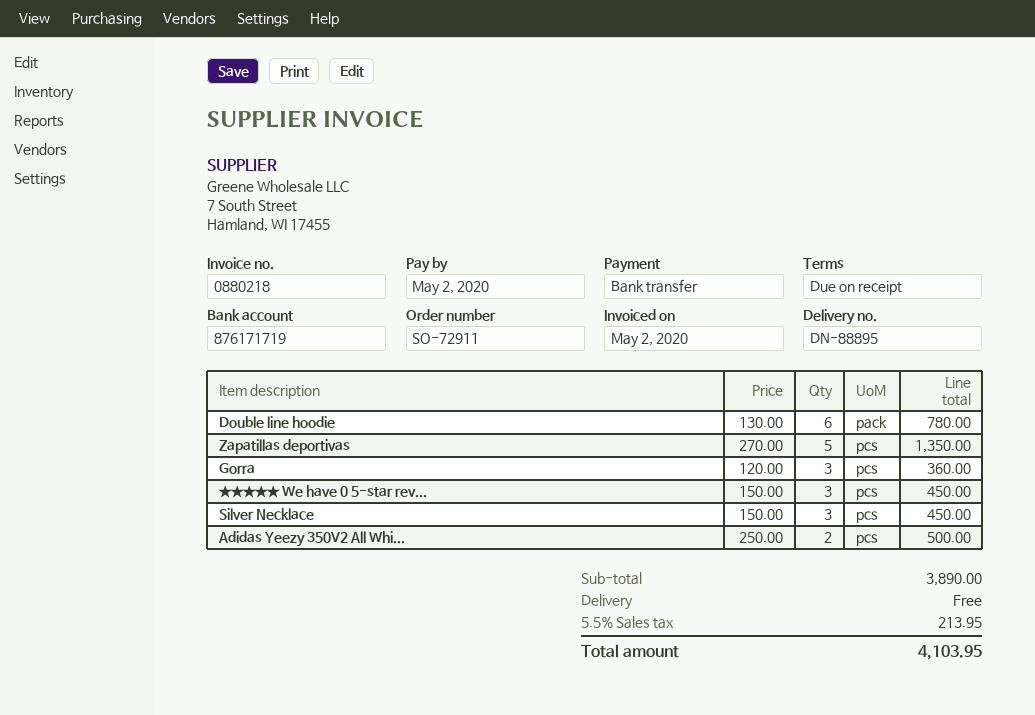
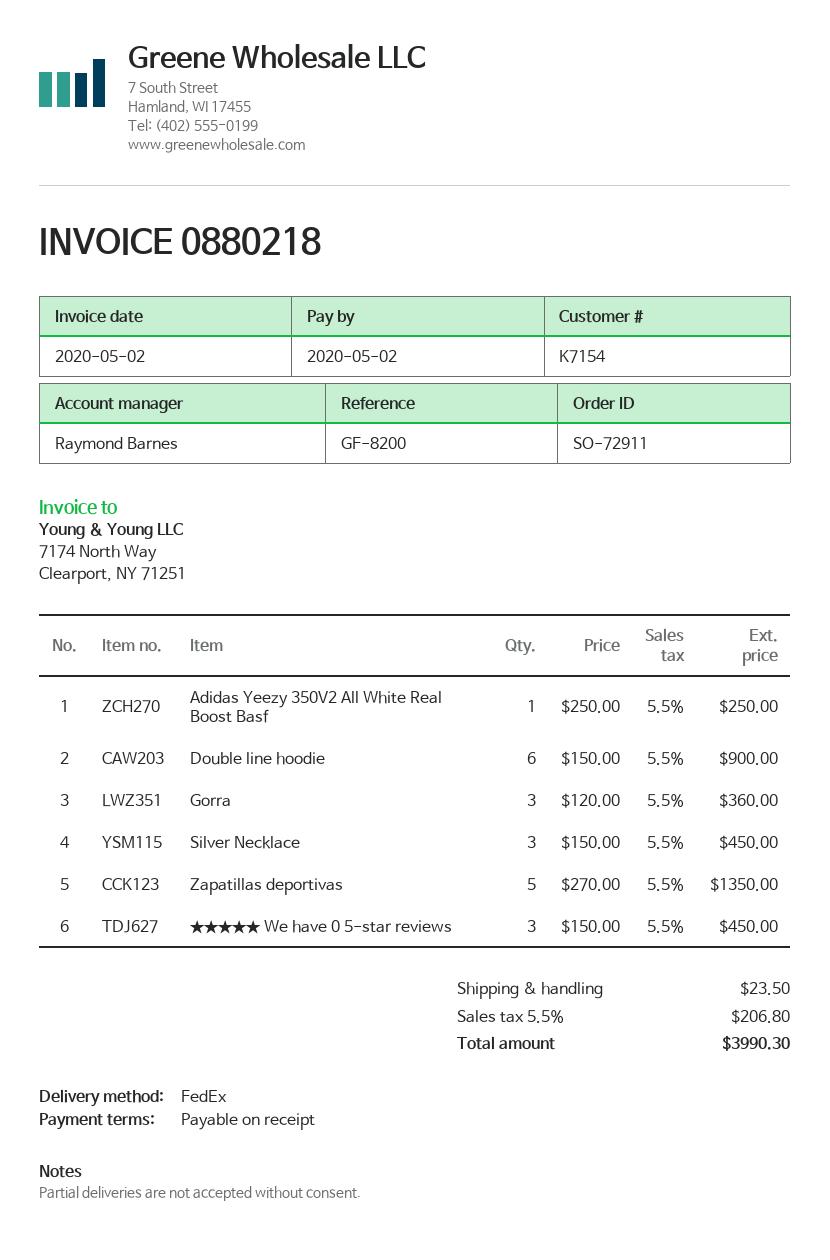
Double line hoodie: 6 x 130.00 = 780.00 -> 6 x 150.00 = 900.00
Adidas Yeezy 350V2 All Whi...: 2 x 250.00 = 500.00 -> 1 x 250.00 = 250.00
shipping: 0.00 -> 23.50
tax: 5.5% = 213.95 -> 5.5% = 206.80
total: 4103.95 -> 3990.30

